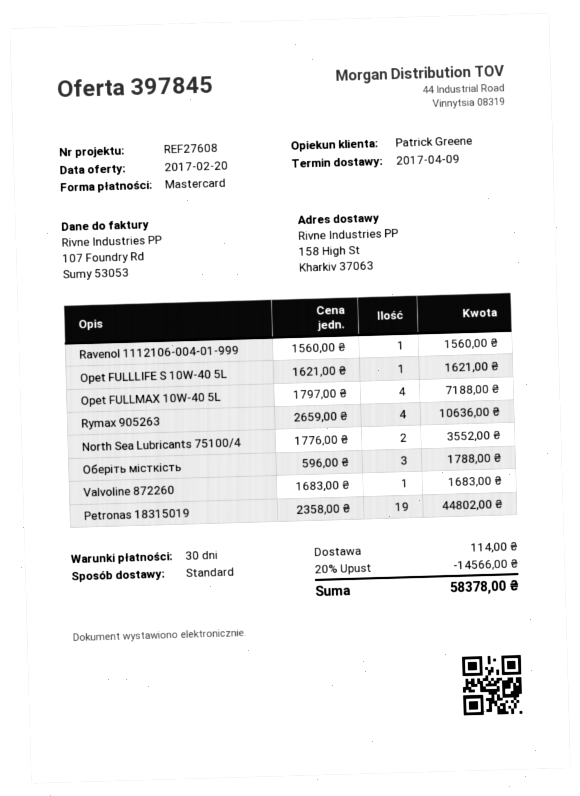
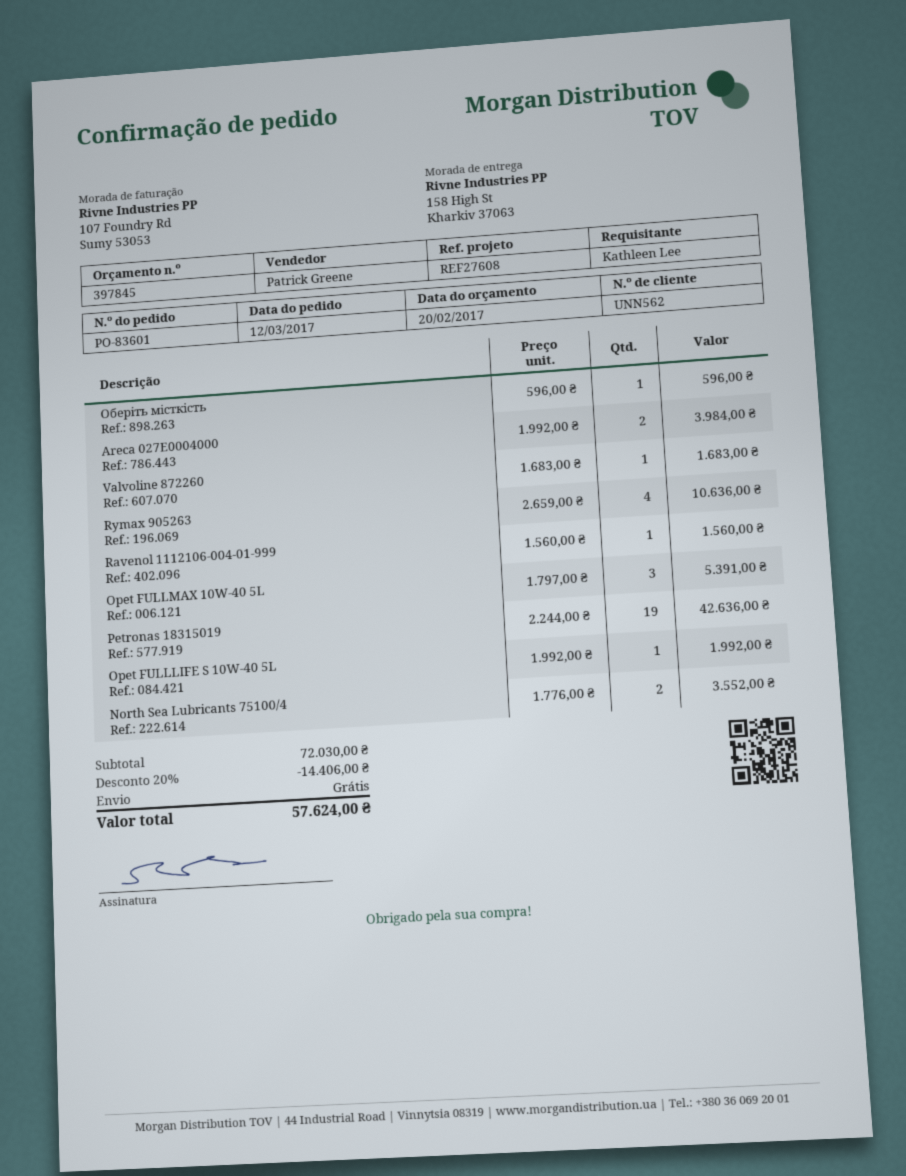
Opet FULLLIFE S 10W-40 5L: 1 x 1621.00 = 1621.00 -> 1 x 1992.00 = 1992.00
Opet FULLMAX 10W-40 5L: 4 x 1797.00 = 7188.00 -> 3 x 1797.00 = 5391.00
Оберіть місткість: 3 x 596.00 = 1788.00 -> 1 x 596.00 = 596.00
Petronas 18315019: 19 x 2358.00 = 44802.00 -> 19 x 2244.00 = 42636.00
Areca 027E0004000: none -> 2 x 1992.00 = 3984.00
discount: 20% = 14566.00 -> 20% = 14406.00
shipping: 114.00 -> 0.00
total: 58378.00 -> 57624.00

